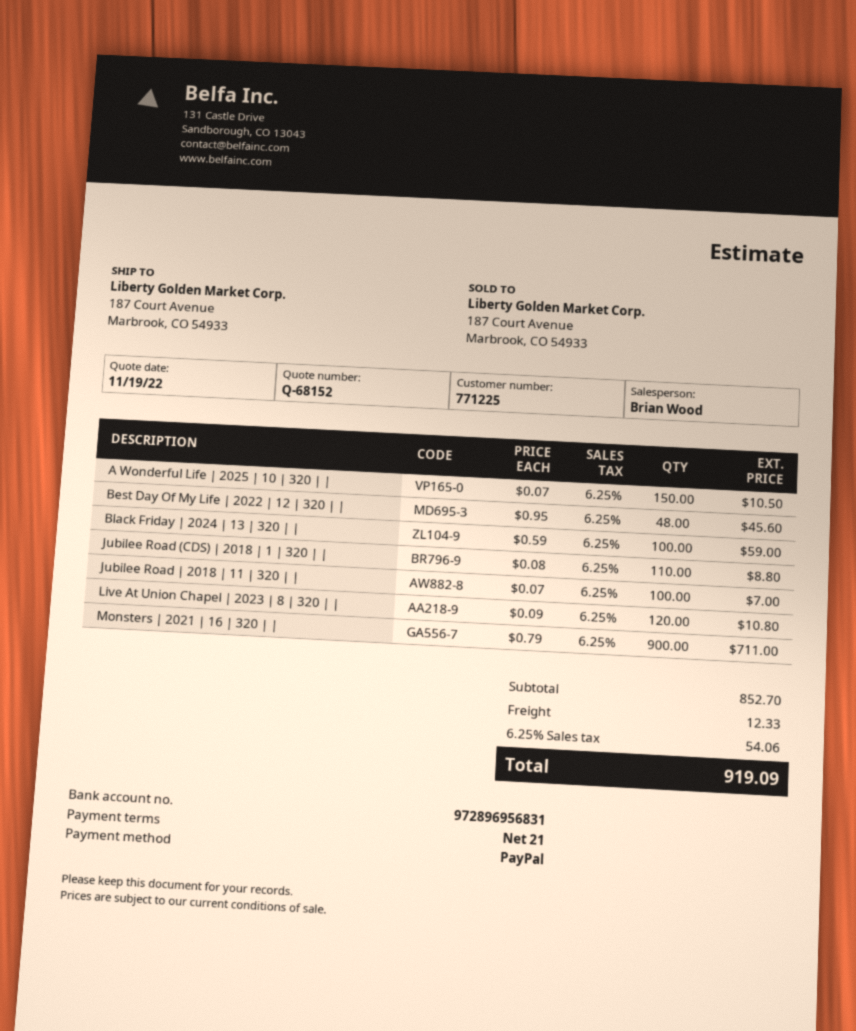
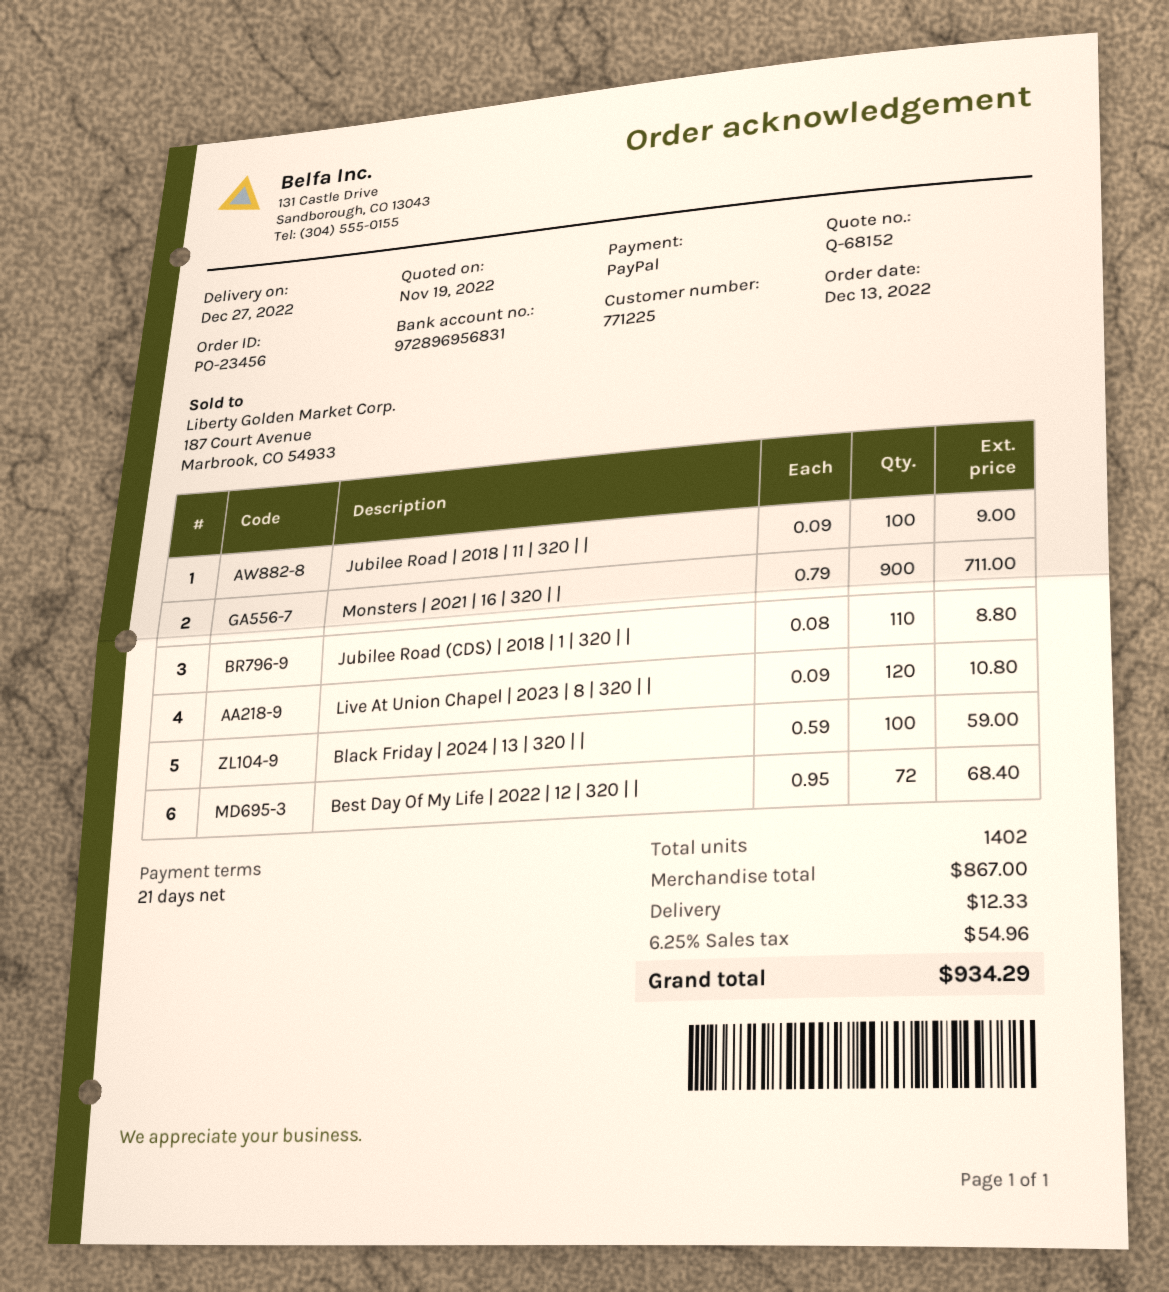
A Wonderful Life | 2025 | 10 | 320 | |: 150 x 0.07 = 10.50 -> none
Best Day Of My Life | 2022 | 12 | 320 | |: 48 x 0.95 = 45.60 -> 72 x 0.95 = 68.40
Jubilee Road | 2018 | 11 | 320 | |: 100 x 0.07 = 7.00 -> 100 x 0.09 = 9.00
subtotal: 852.70 -> 867.00
tax: 6.25% = 54.06 -> 6.25% = 54.96
total: 919.09 -> 934.29

